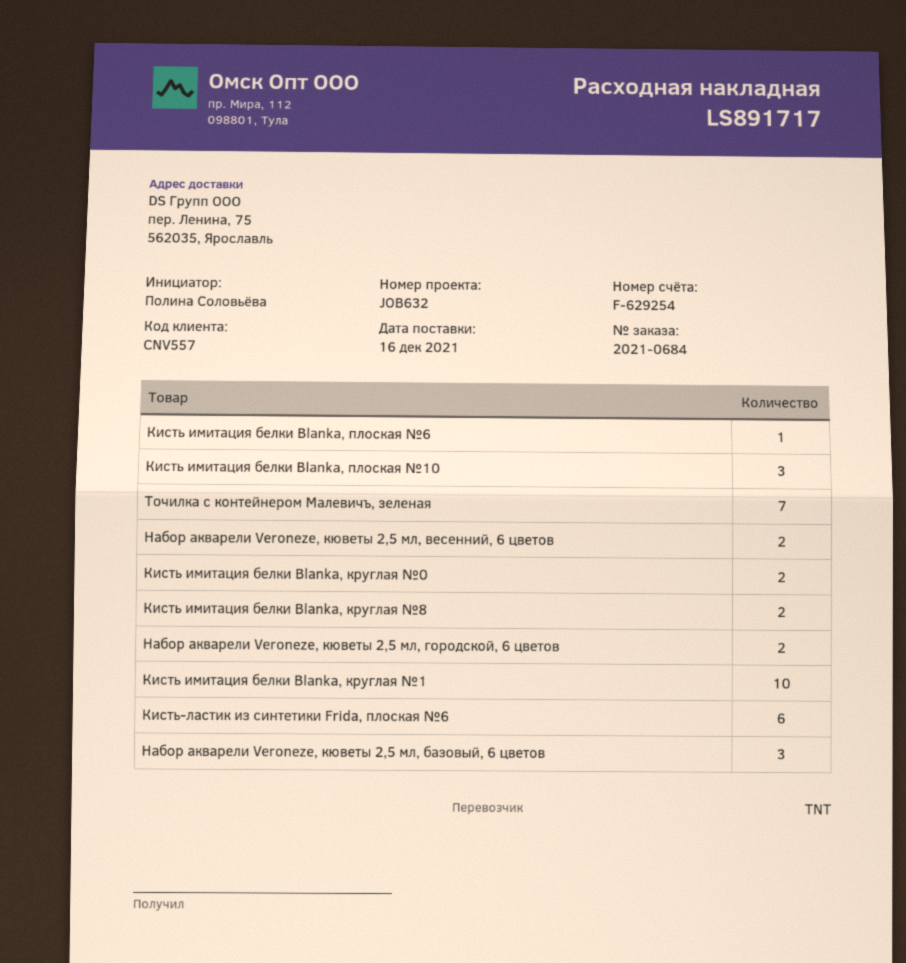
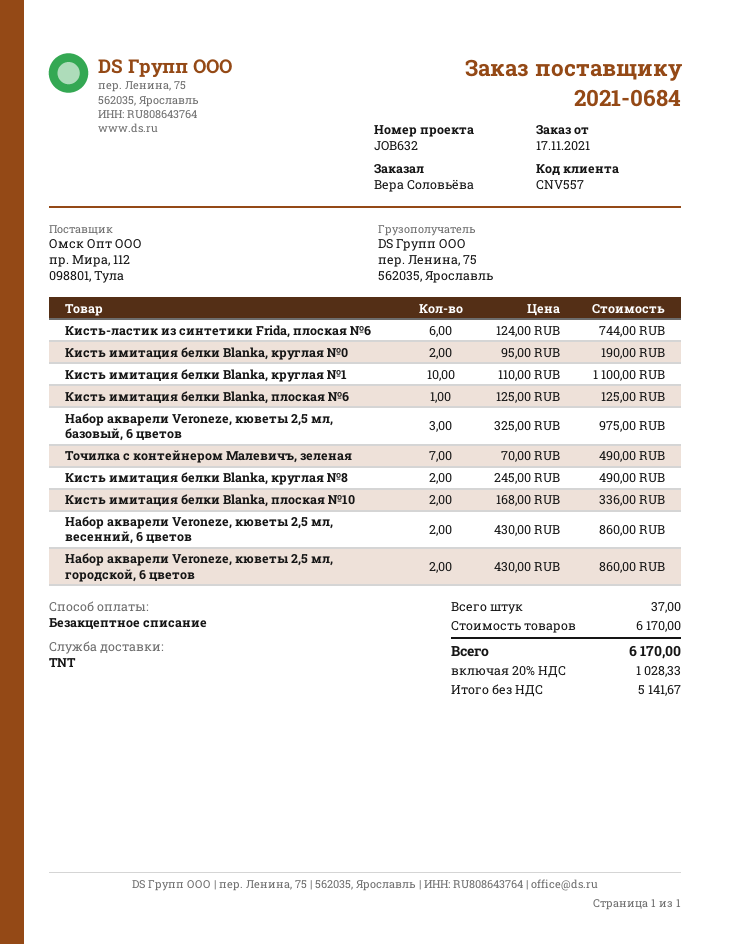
ordered by: Полина Соловьёва -> Вера Соловьёва
Кисть имитация белки Blanka, плоская №10: 3 -> 2

